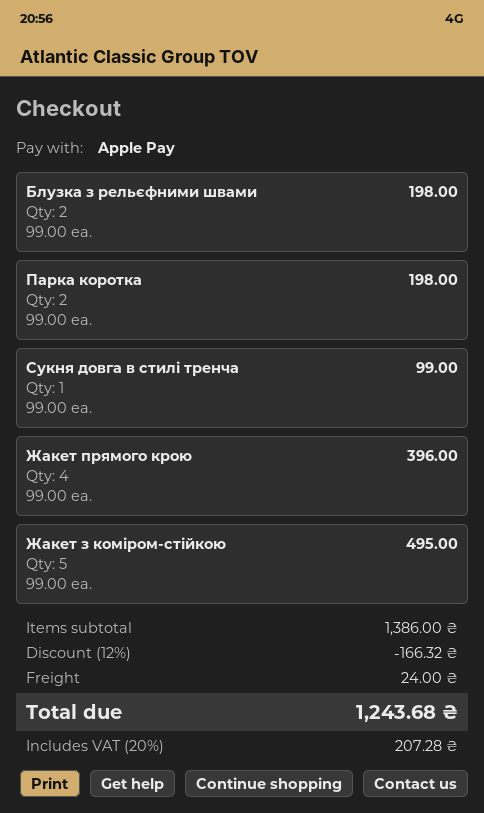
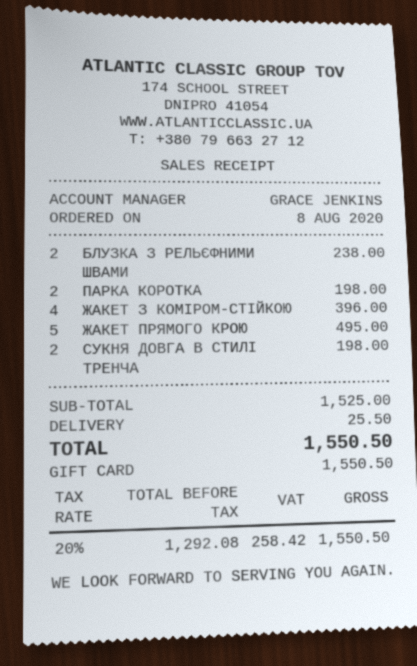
payment method: Apple Pay -> gift card
Блузка з рельєфними швами: 2 for 198.00 -> 2 for 238.00
Сукня довга в стилі тренча: 1 for 99.00 -> 2 for 198.00
Жакет прямого крою: 4 for 396.00 -> 5 for 495.00
Жакет з коміром-стійкою: 5 for 495.00 -> 4 for 396.00
subtotal: 1386.00 -> 1525.00
discount: 12% = 166.32 -> none
shipping: 24.00 -> 25.50
tax: 20% = 207.28 -> 20% = 258.42
total: 1243.68 -> 1550.50

